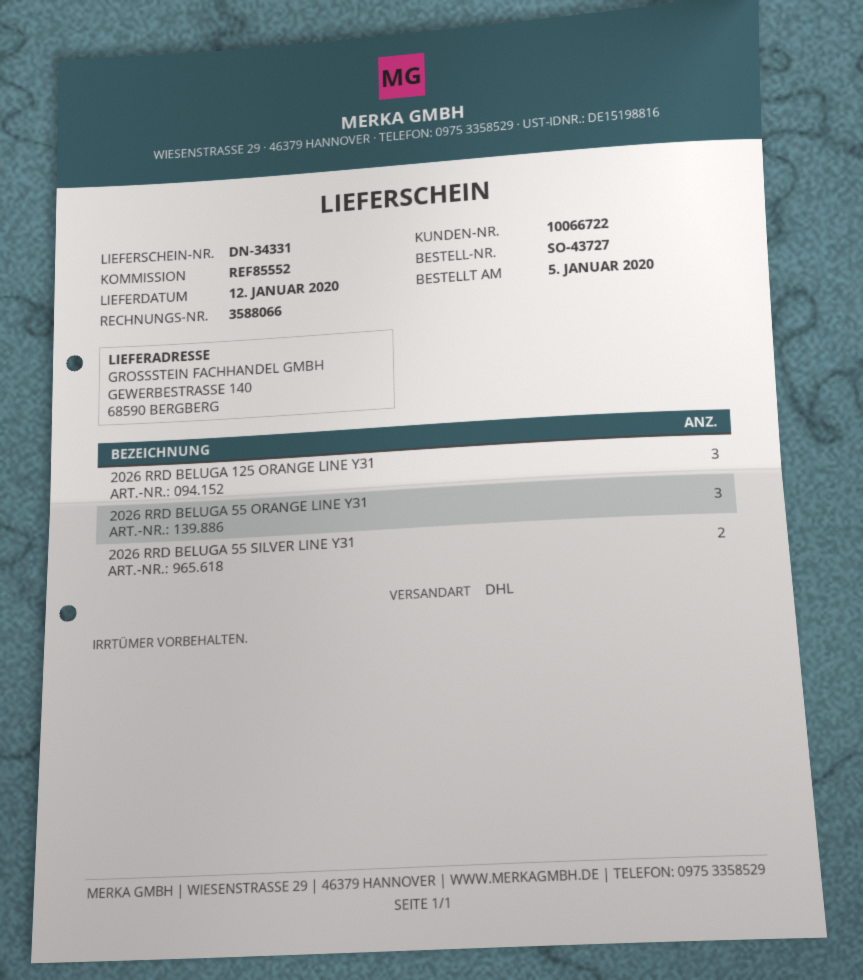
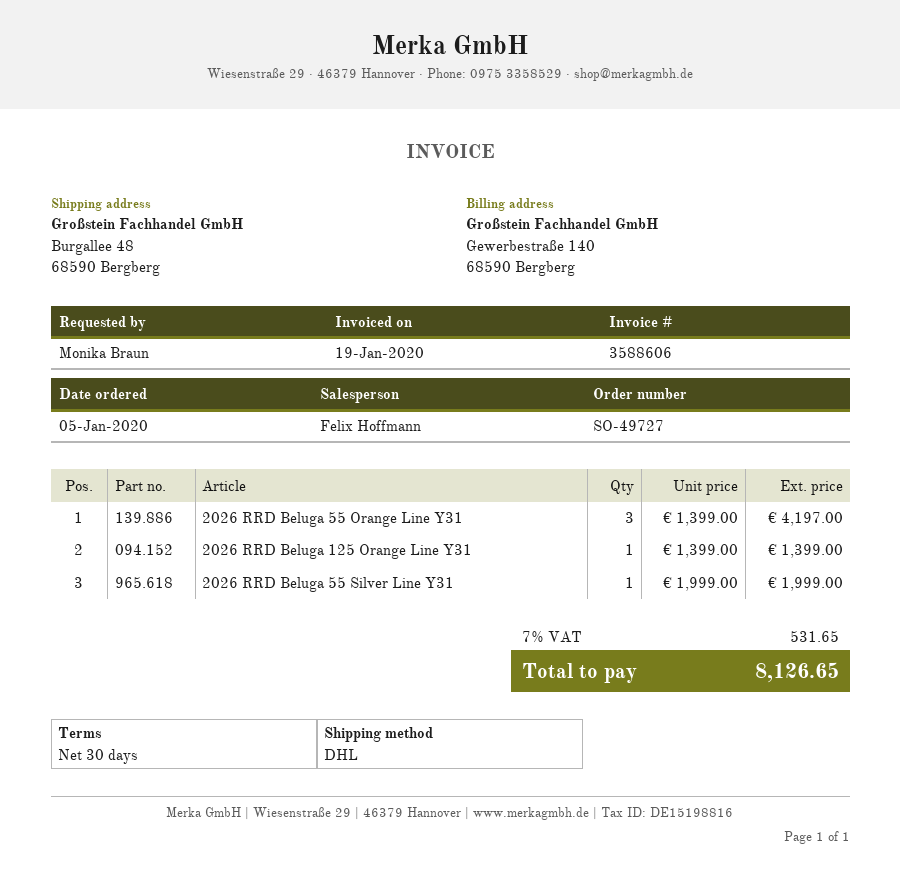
order number: SO-43727 -> SO-49727
invoice number: 3588066 -> 3588606
ship to: GEWERBESTRASSE 140, 68590 BERGBERG -> Burgallee 48, 68590 Bergberg
2026 RRD BELUGA 125 ORANGE LINE Y31: 3 -> 1
2026 RRD BELUGA 55 SILVER LINE Y31: 2 -> 1

